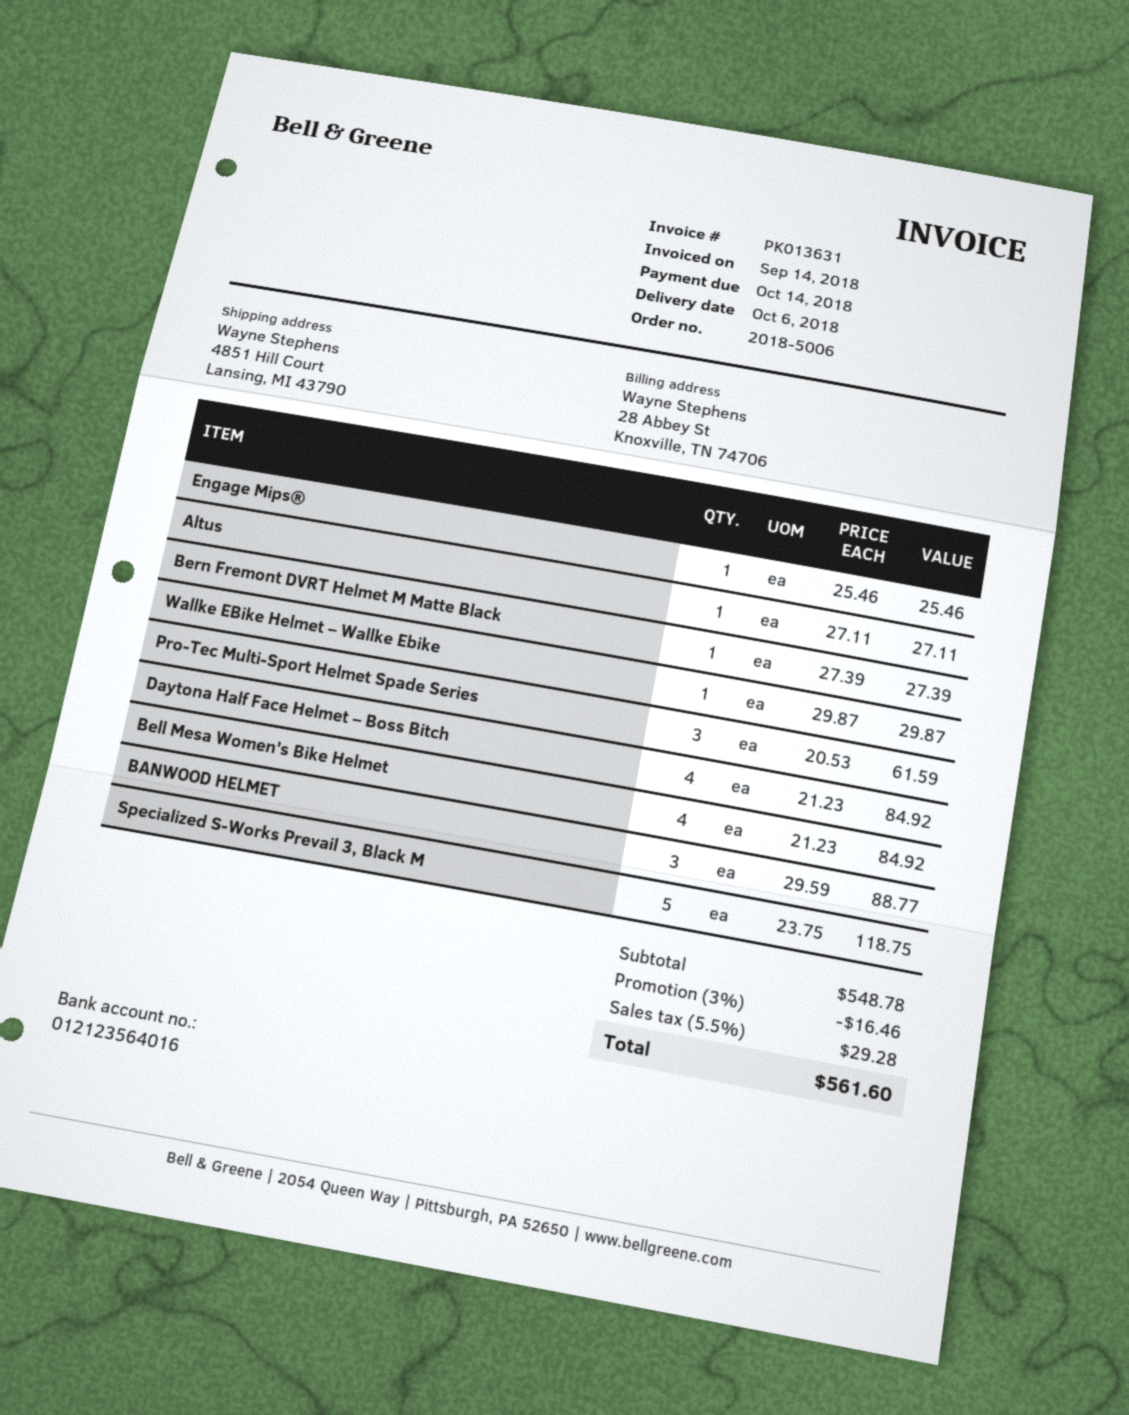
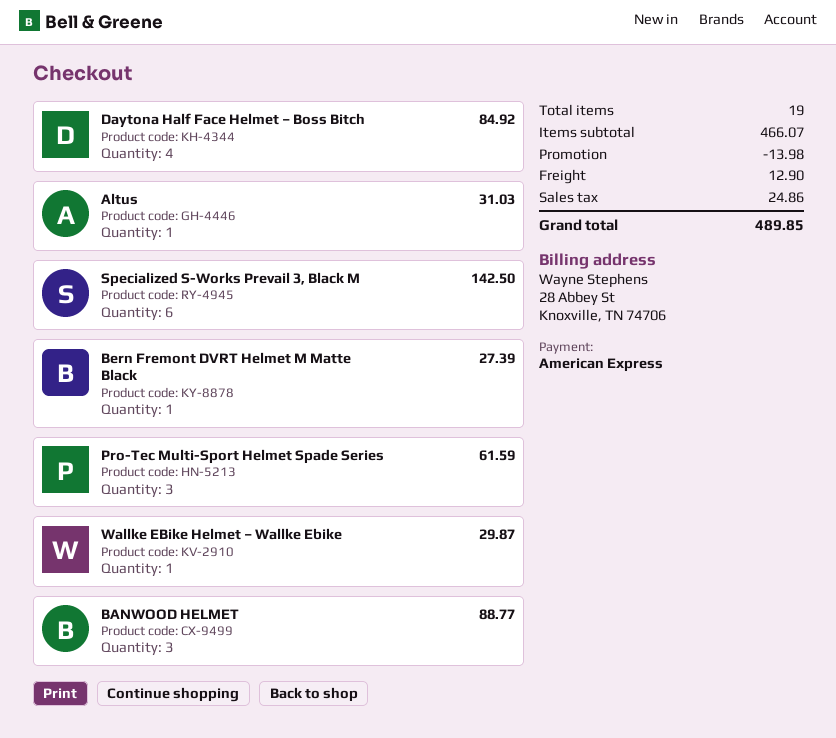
Engage Mips®: 1 for 25.46 -> none
Altus: 1 for 27.11 -> 1 for 31.03
Bell Mesa Women's Bike Helmet: 4 for 84.92 -> none
Specialized S-Works Prevail 3, Black M: 5 for 118.75 -> 6 for 142.50
subtotal: 548.78 -> 466.07
discount: 16.46 -> 13.98
shipping: none -> 12.90
tax: 29.28 -> 24.86
total: 561.60 -> 489.85

